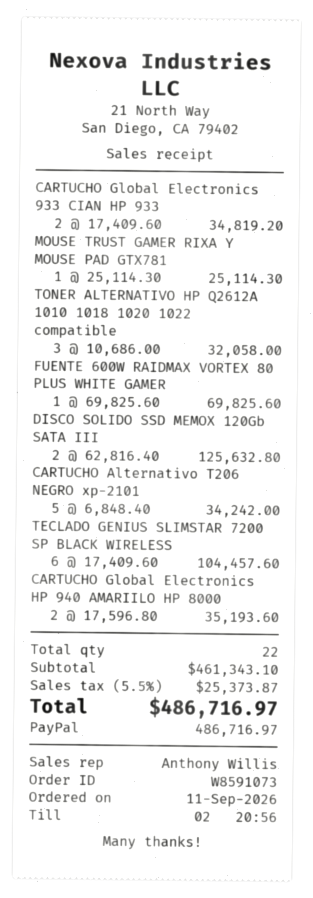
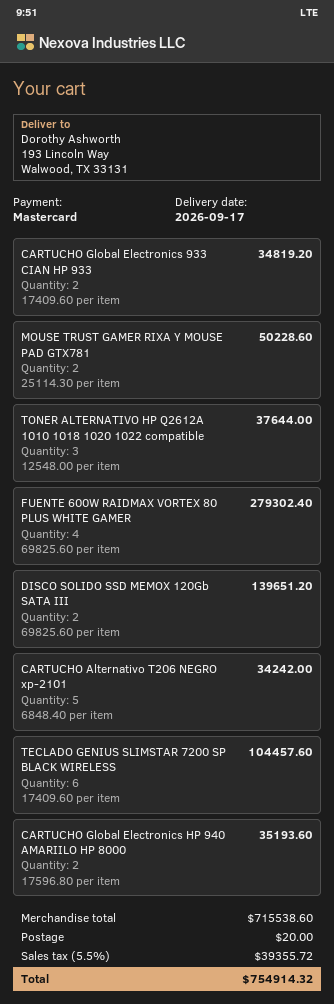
payment method: PayPal -> Mastercard
MOUSE TRUST GAMER RIXA Y MOUSE PAD GTX781: 1 x 25114.30 = 25114.30 -> 2 x 25114.30 = 50228.60
TONER ALTERNATIVO HP Q2612A 1010 1018 1020 1022 compatible: 3 x 10686.00 = 32058.00 -> 3 x 12548.00 = 37644.00
FUENTE 600W RAIDMAX VORTEX 80 PLUS WHITE GAMER: 1 x 69825.60 = 69825.60 -> 4 x 69825.60 = 279302.40
DISCO SOLIDO SSD MEMOX 120Gb SATA III: 2 x 62816.40 = 125632.80 -> 2 x 69825.60 = 139651.20
subtotal: 461343.10 -> 715538.60
shipping: none -> 20.00
tax: 5.5% = 25373.87 -> 5.5% = 39355.72
total: 486716.97 -> 754914.32

